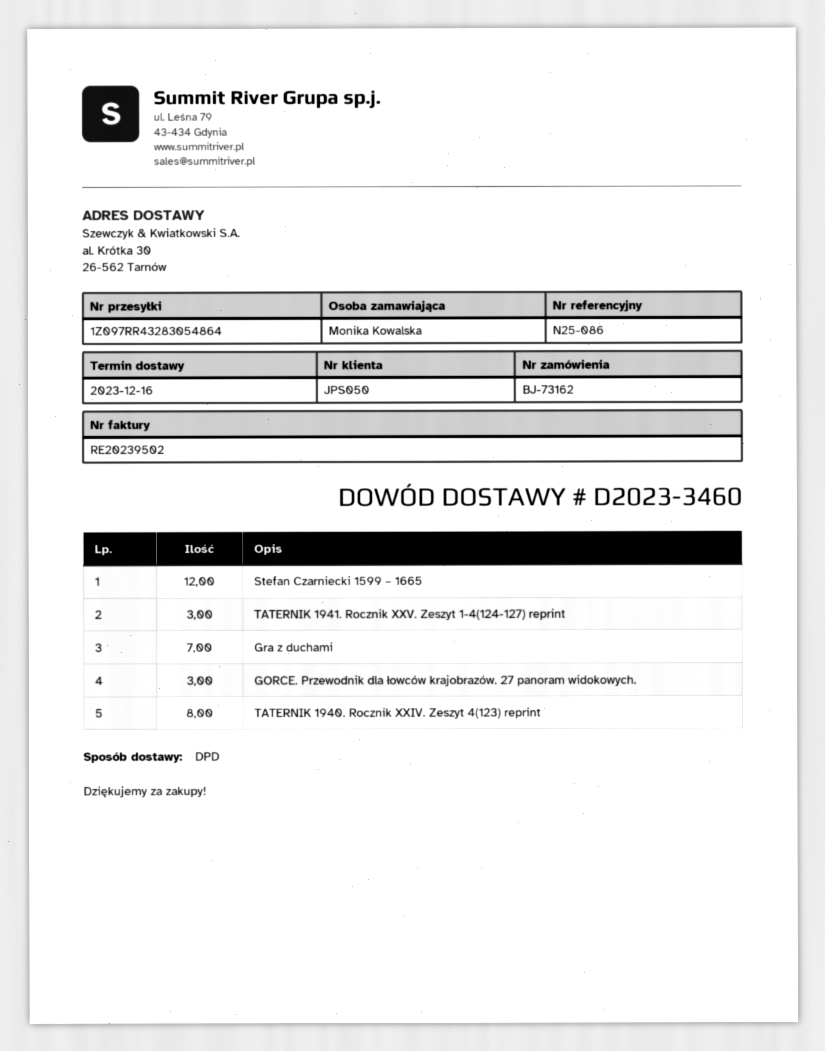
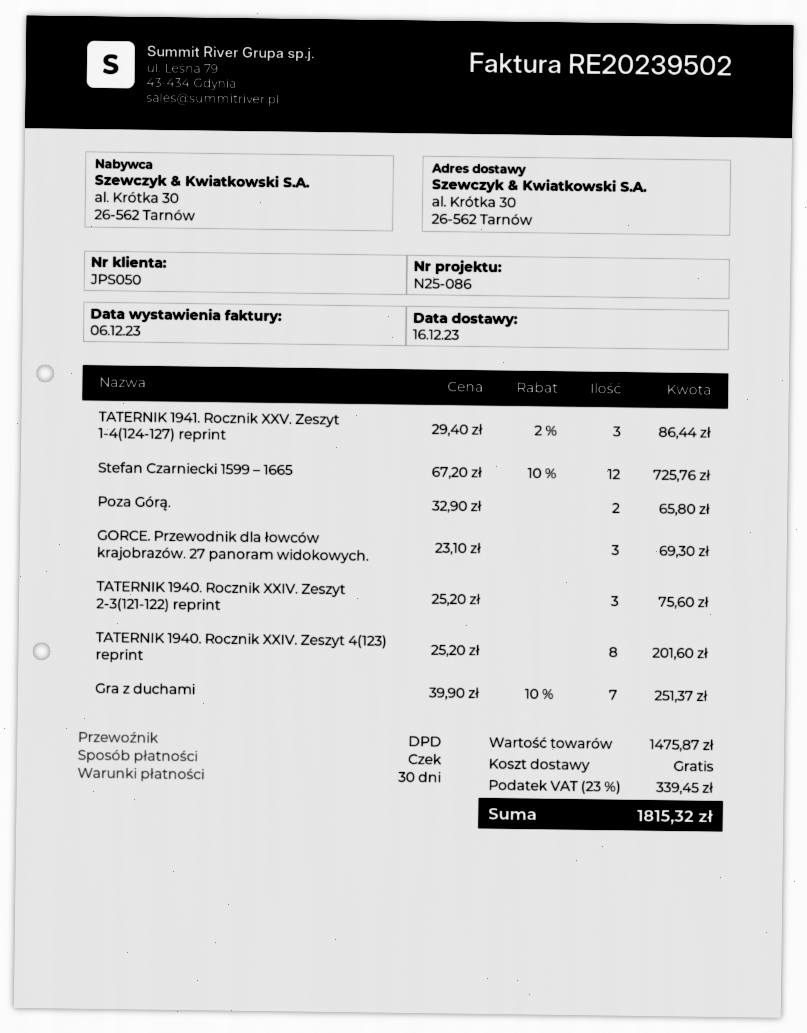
Poza Górą.: none -> 2
TATERNIK 1940. Rocznik XXIV. Zeszyt 2-3(121-122) reprint: none -> 3

